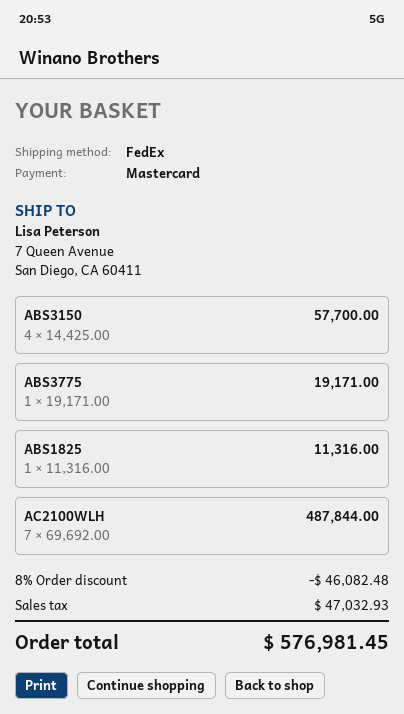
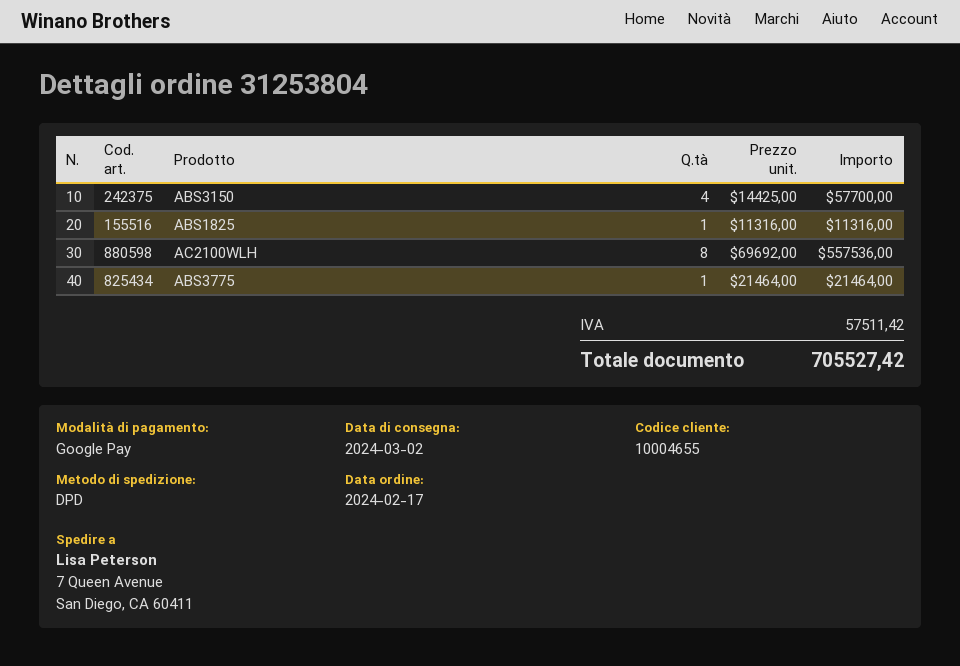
payment method: Mastercard -> Google Pay
shipping method: FedEx -> DPD
ABS3775: 1 x 19171.00 = 19171.00 -> 1 x 21464.00 = 21464.00
AC2100WLH: 7 x 69692.00 = 487844.00 -> 8 x 69692.00 = 557536.00
discount: 8% = 46082.48 -> none
tax: 47032.93 -> 57511.42
total: 576981.45 -> 705527.42

